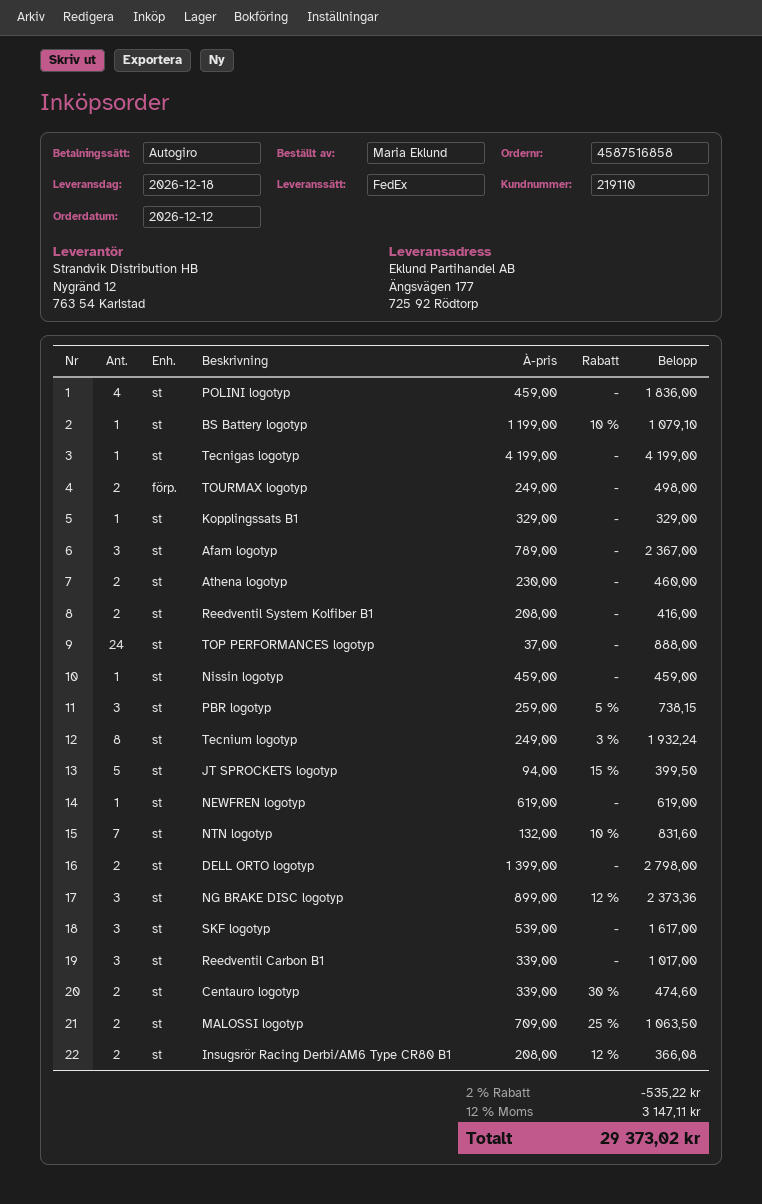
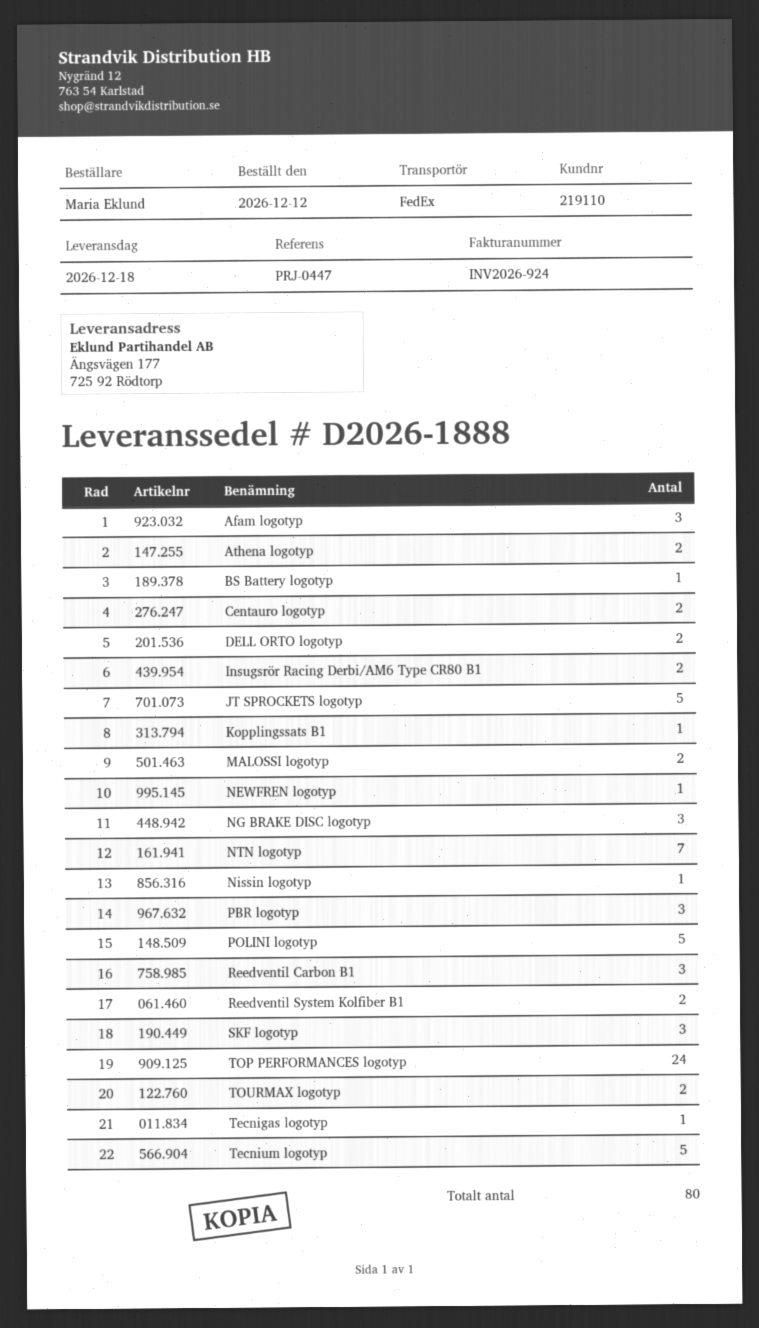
POLINI logotyp: 4 -> 5
Tecnium logotyp: 8 -> 5

